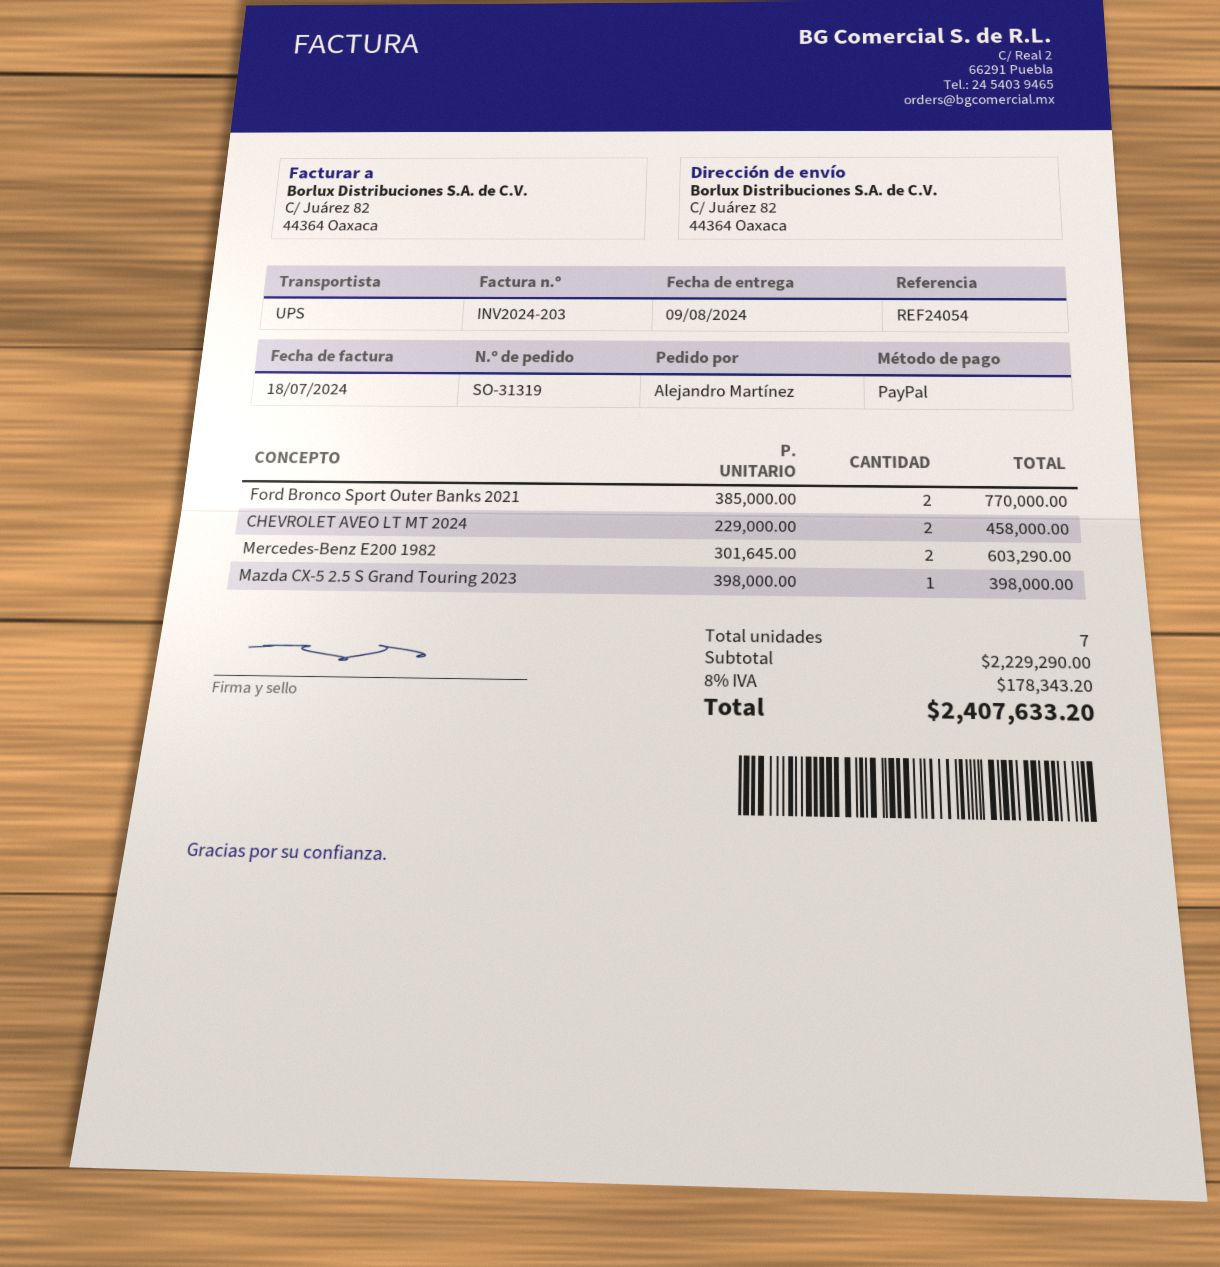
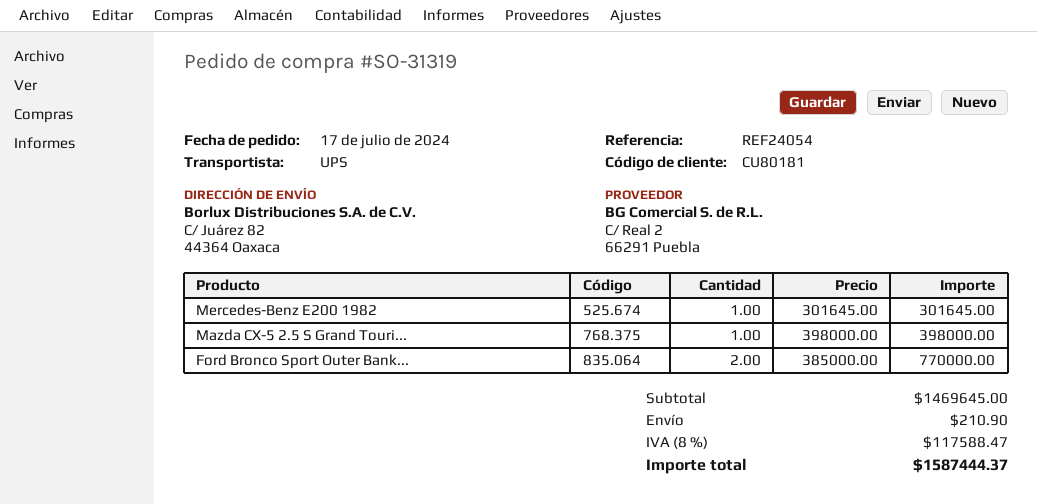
CHEVROLET AVEO LT MT 2024: 2 x 229000.00 = 458000.00 -> none
Mercedes-Benz E200 1982: 2 x 301645.00 = 603290.00 -> 1 x 301645.00 = 301645.00
subtotal: 2229290.00 -> 1469645.00
shipping: none -> 210.90
tax: 8% = 178343.20 -> 8% = 117588.47
total: 2407633.20 -> 1587444.37

